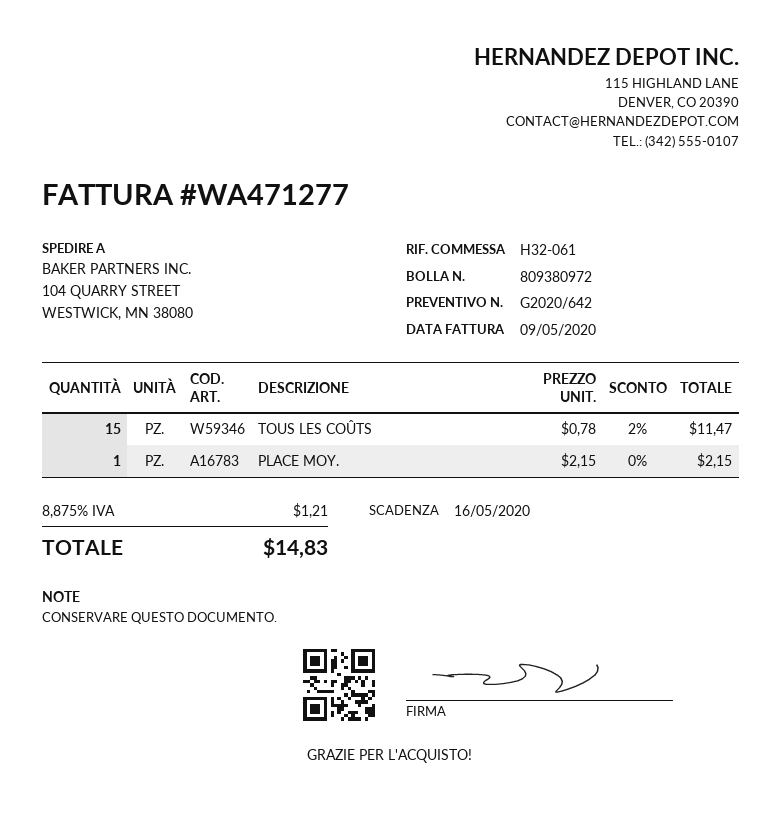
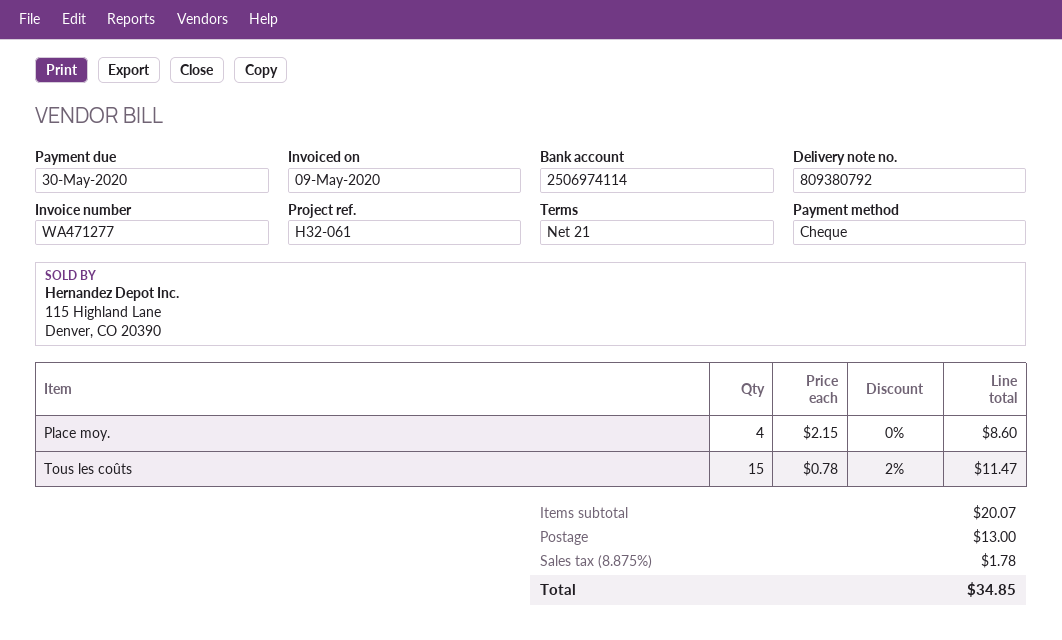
delivery note number: 809380972 -> 809380792
due date: 2020-05-16 -> 2020-05-30
PLACE MOY.: 1 x 2.15 = 2.15 -> 4 x 2.15 = 8.60
shipping: none -> 13.00
tax: 8.875% = 1.21 -> 8.875% = 1.78
total: 14.83 -> 34.85

